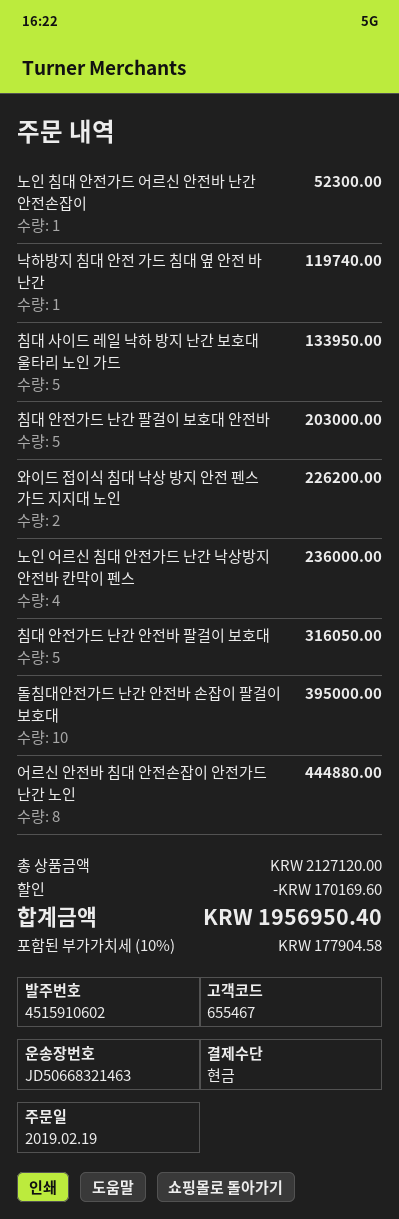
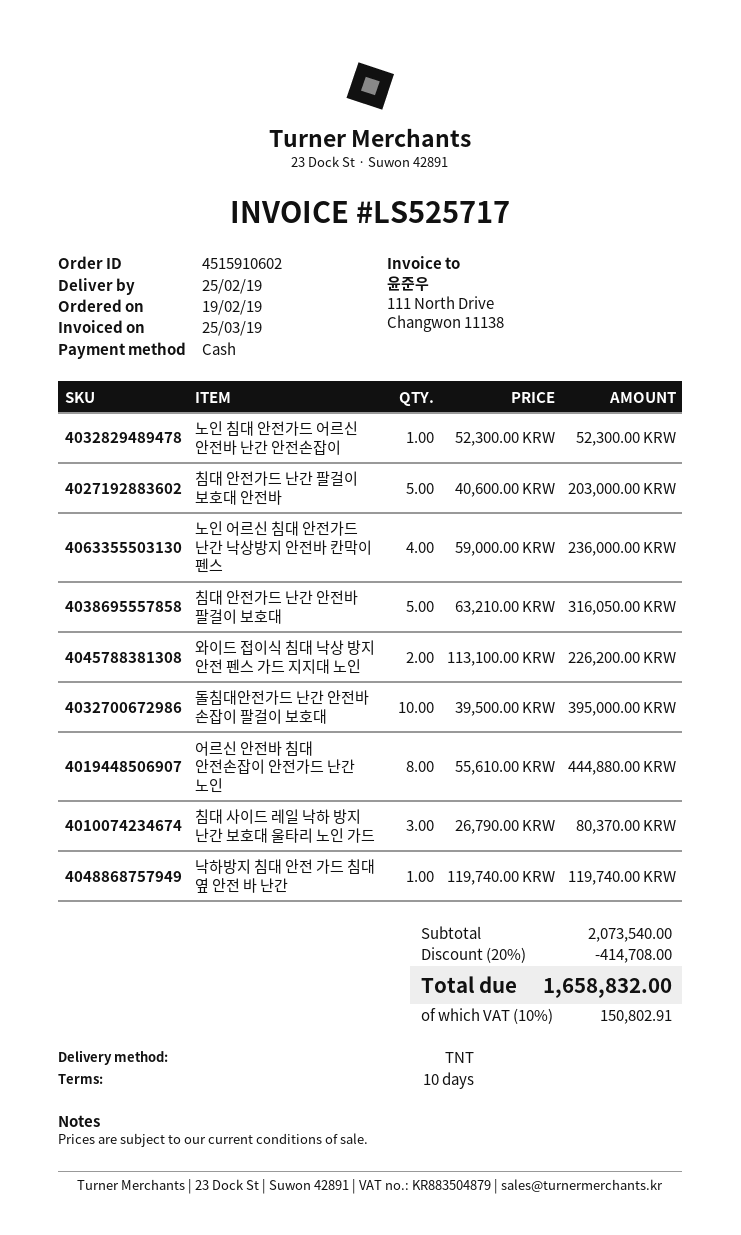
침대 사이드 레일 낙하 방지 난간 보호대 울타리 노인 가드: 5 for 133950.00 -> 3 for 80370.00
subtotal: 2127120.00 -> 2073540.00
discount: 170169.60 -> 414708.00
tax: 10% = 177904.58 -> 10% = 150802.91
total: 1956950.40 -> 1658832.00

